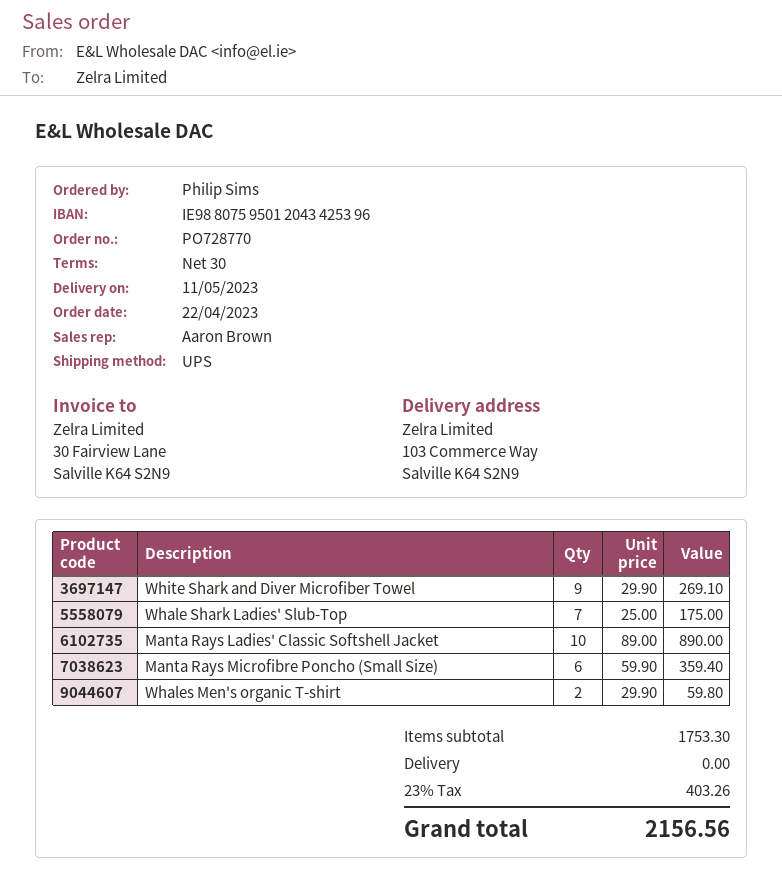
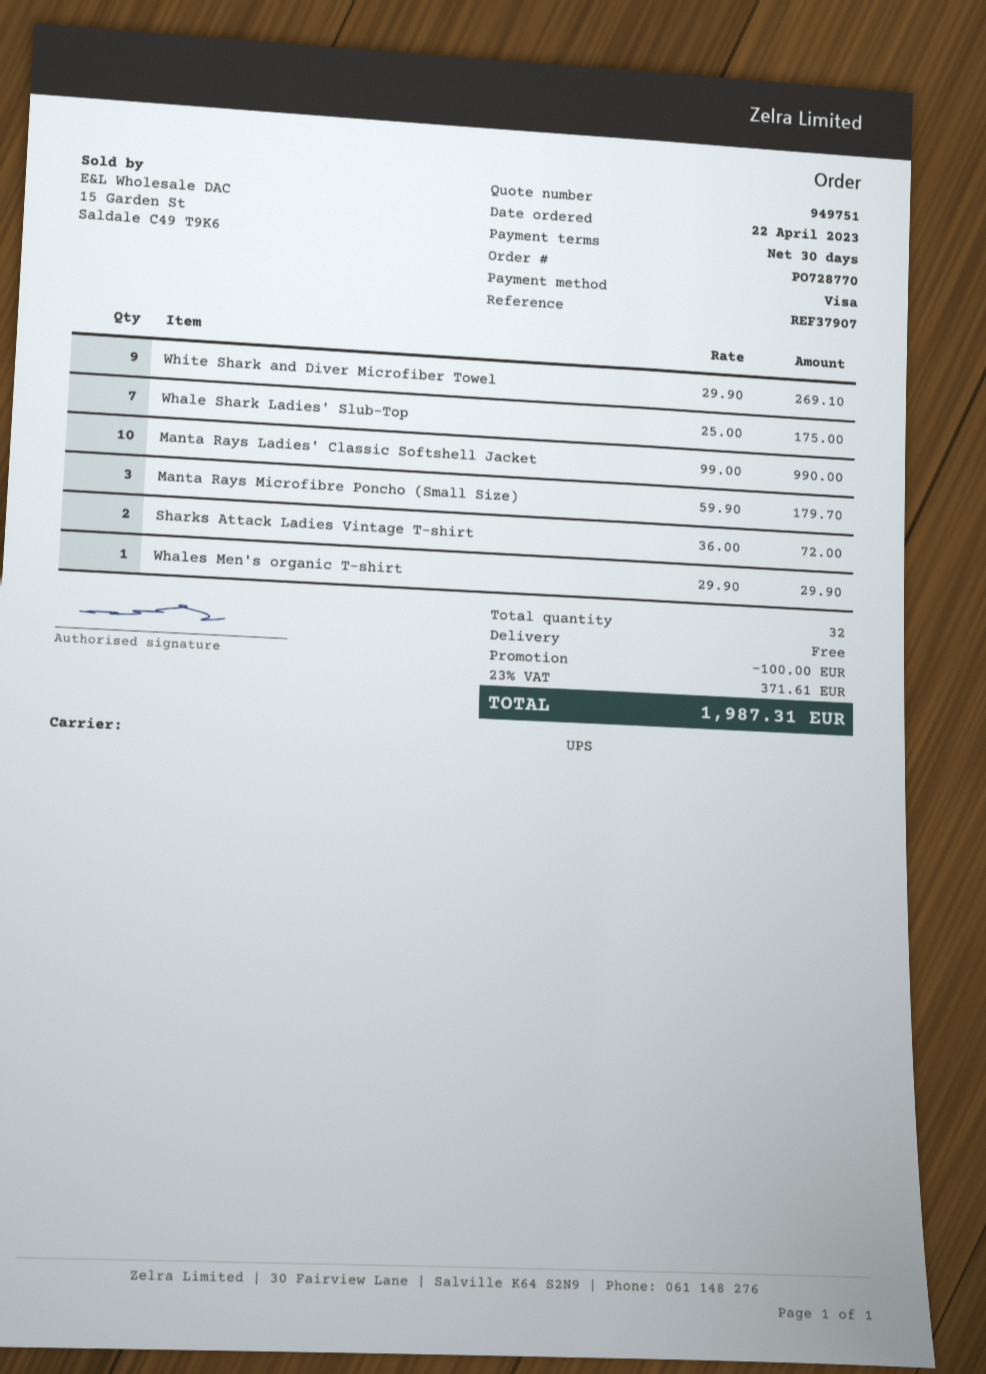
Manta Rays Ladies' Classic Softshell Jacket: 10 x 89.00 = 890.00 -> 10 x 99.00 = 990.00
Manta Rays Microfibre Poncho (Small Size): 6 x 59.90 = 359.40 -> 3 x 59.90 = 179.70
Whales Men's organic T-shirt: 2 x 29.90 = 59.80 -> 1 x 29.90 = 29.90
Sharks Attack Ladies Vintage T-shirt: none -> 2 x 36.00 = 72.00
discount: none -> 100.00
tax: 23% = 403.26 -> 23% = 371.61
total: 2156.56 -> 1987.31

